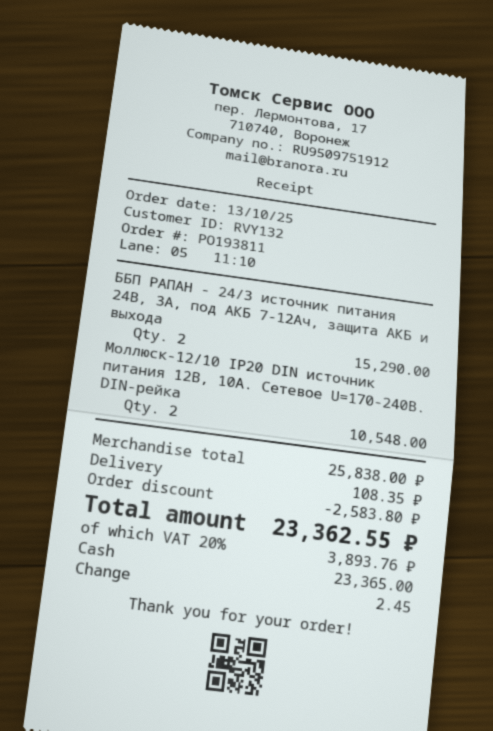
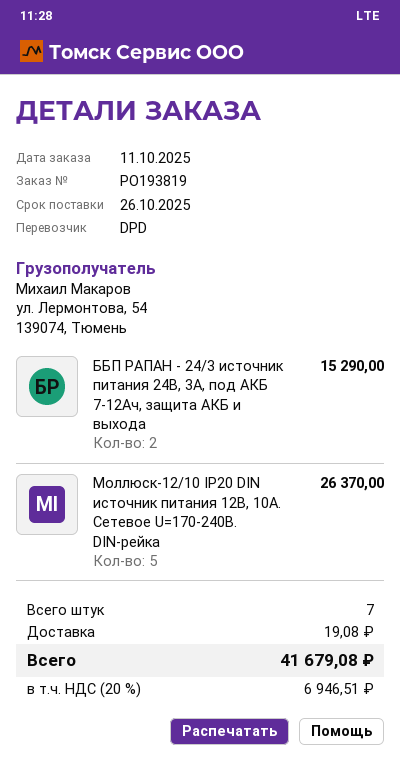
order number: PO193811 -> PO193819
order date: 2025-10-13 -> 2025-10-11
Моллюск-12/10 IP20 DIN источник питания 12В, 10А. Сетевое U=170-240В. DIN-рейка: 2 for 10548.00 -> 5 for 26370.00
discount: 2583.80 -> none
shipping: 108.35 -> 19.08
tax: 20% = 3893.76 -> 20% = 6946.51
total: 23362.55 -> 41679.08

